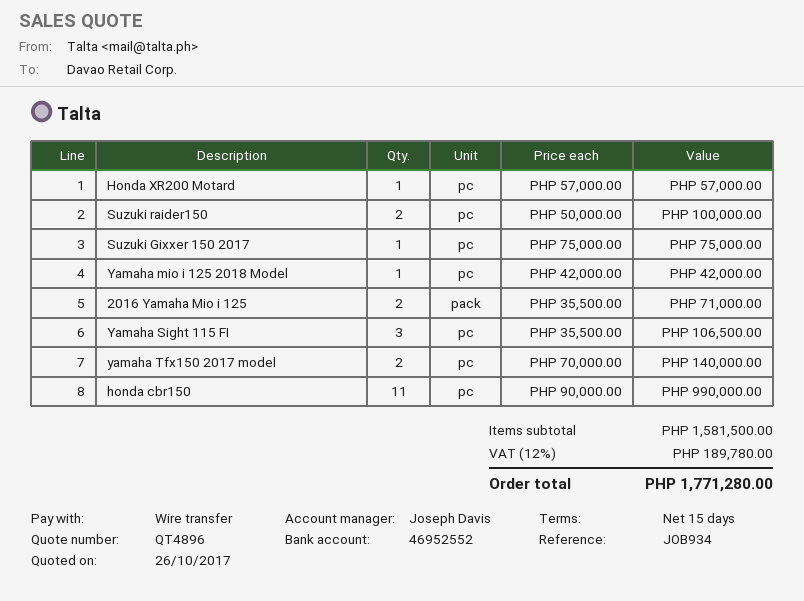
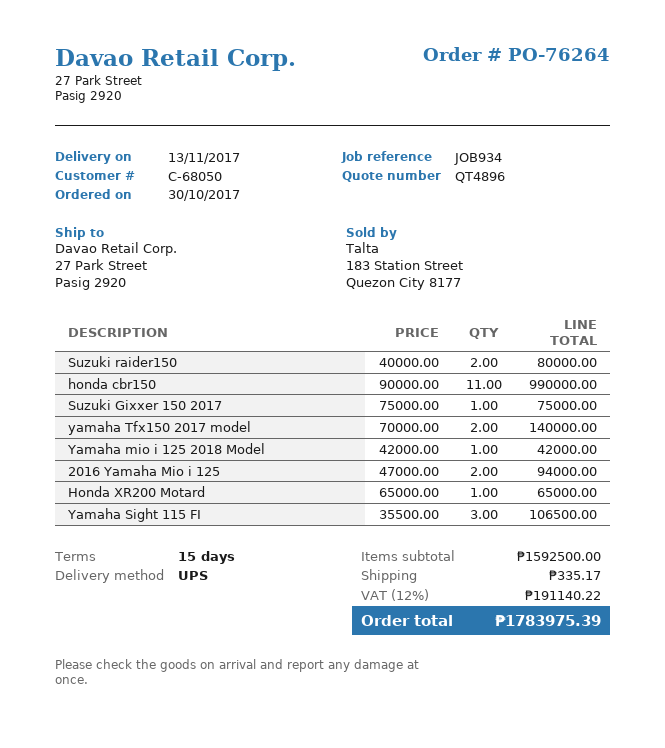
Honda XR200 Motard: 1 x 57000.00 = 57000.00 -> 1 x 65000.00 = 65000.00
Suzuki raider150: 2 x 50000.00 = 100000.00 -> 2 x 40000.00 = 80000.00
2016 Yamaha Mio i 125: 2 x 35500.00 = 71000.00 -> 2 x 47000.00 = 94000.00
subtotal: 1581500.00 -> 1592500.00
shipping: none -> 335.17
tax: 12% = 189780.00 -> 12% = 191140.22
total: 1771280.00 -> 1783975.39

